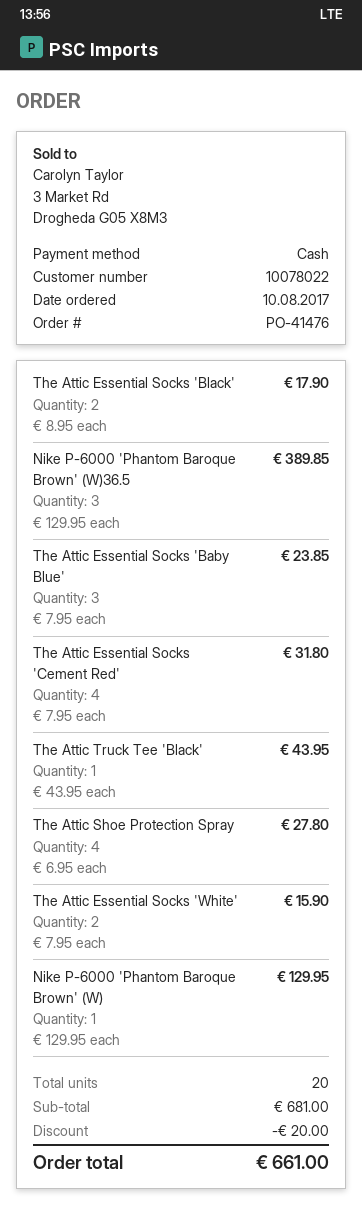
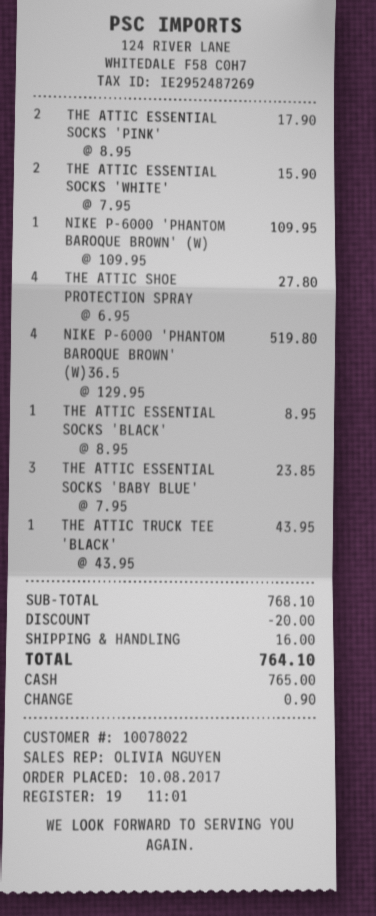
The Attic Essential Socks 'Black': 2 x 8.95 = 17.90 -> 1 x 8.95 = 8.95
Nike P-6000 'Phantom Baroque Brown' (W)36.5: 3 x 129.95 = 389.85 -> 4 x 129.95 = 519.80
The Attic Essential Socks 'Cement Red': 4 x 7.95 = 31.80 -> none
Nike P-6000 'Phantom Baroque Brown' (W): 1 x 129.95 = 129.95 -> 1 x 109.95 = 109.95
THE ATTIC ESSENTIAL SOCKS 'PINK': none -> 2 x 8.95 = 17.90
subtotal: 681.00 -> 768.10
shipping: none -> 16.00
total: 661.00 -> 764.10

